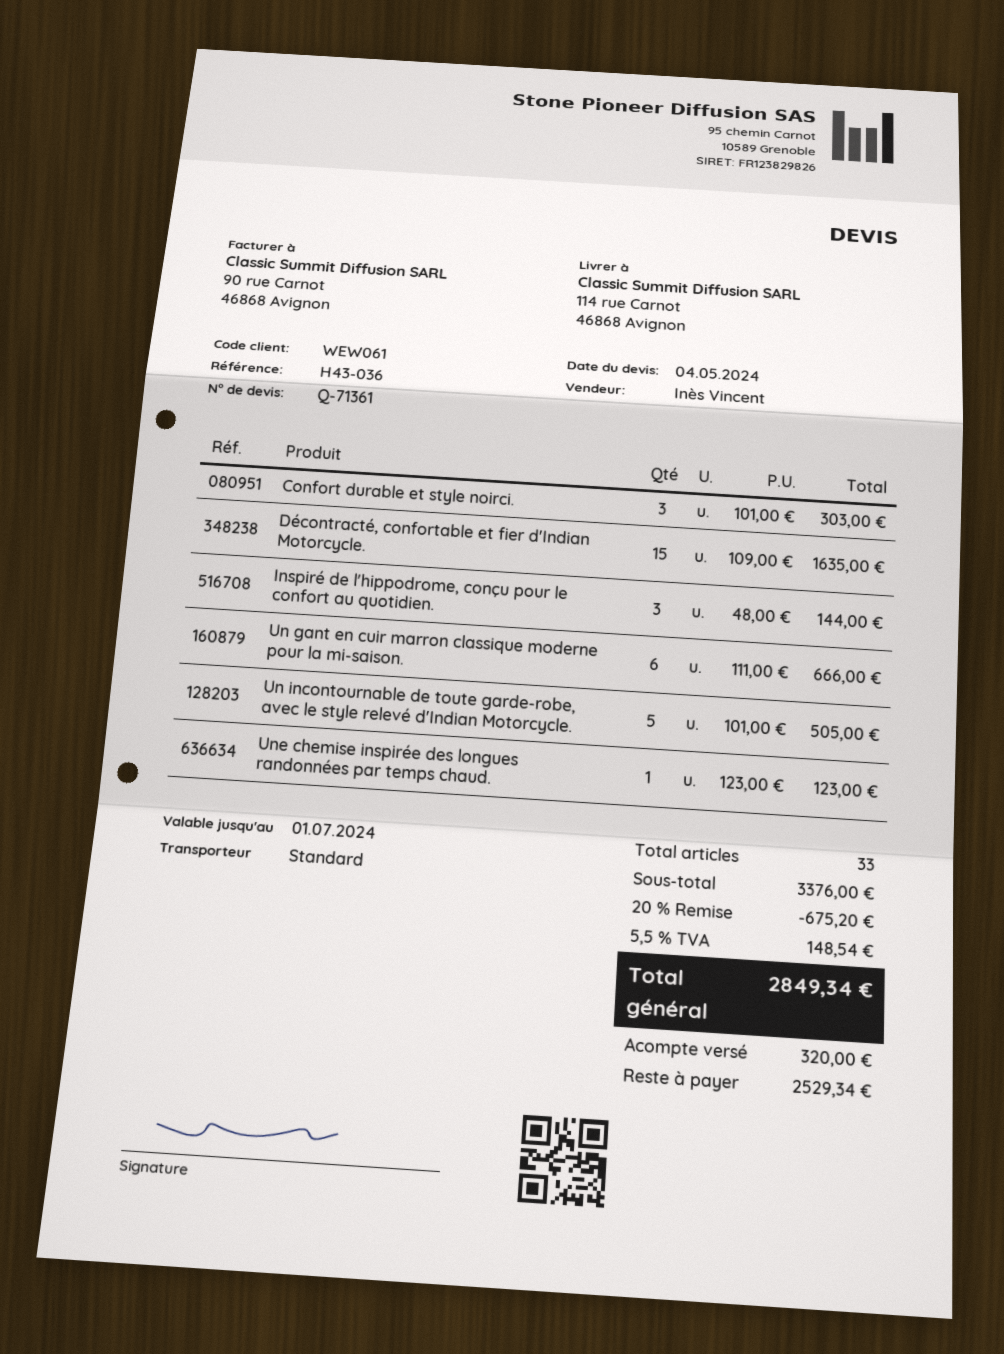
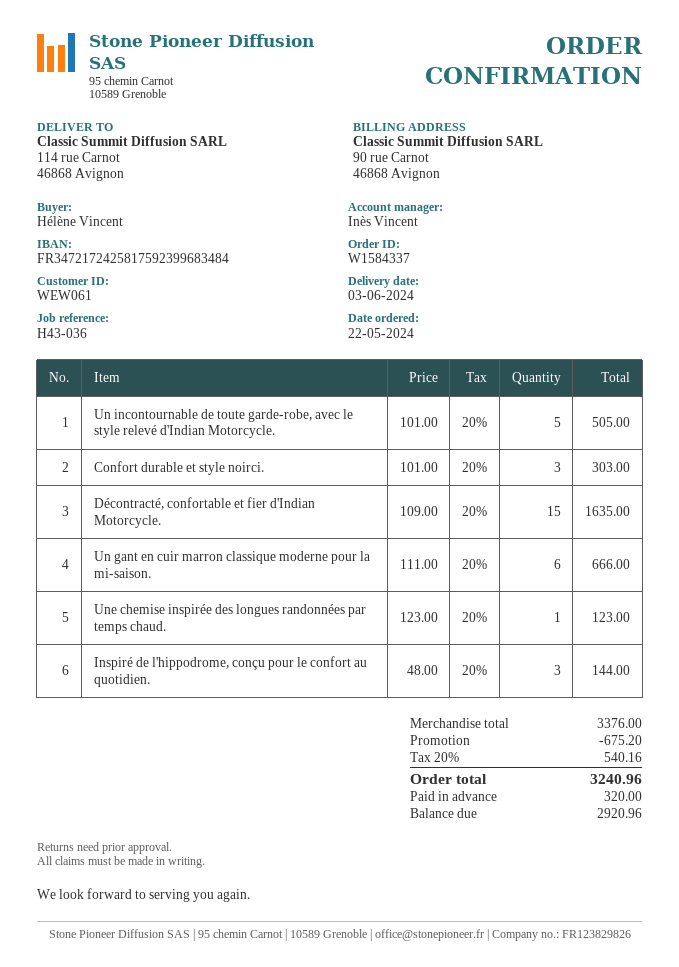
tax: 5.5% = 148.54 -> 20% = 540.16
total: 2849.34 -> 3240.96
balance: 2529.34 -> 2920.96

